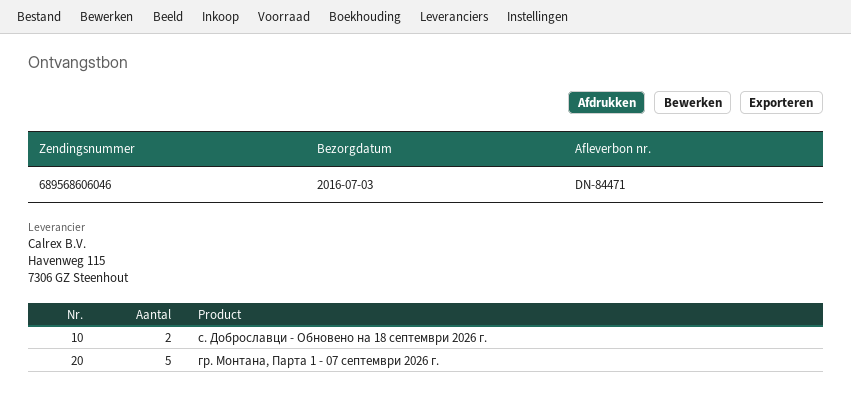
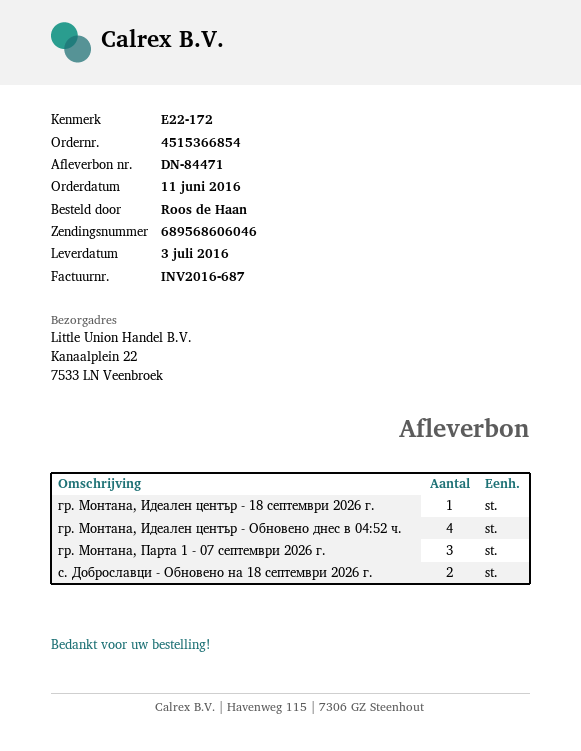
гр. Монтана, Парта 1 - 07 септември 2026 г.: 5 -> 3
гр. Монтана, Идеален център - 18 септември 2026 г.: none -> 1
гр. Монтана, Идеален център - Обновено днес в 04:52 ч.: none -> 4

